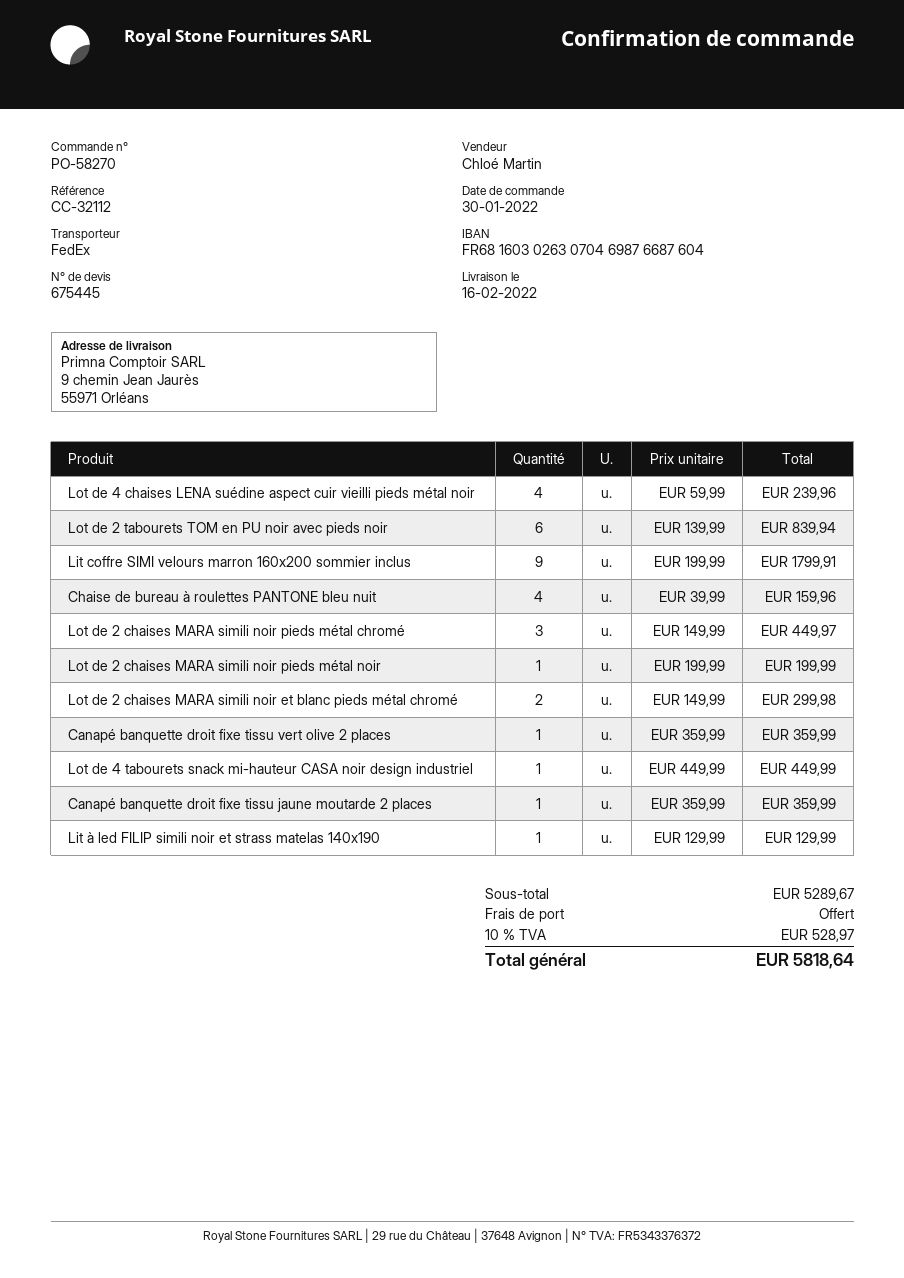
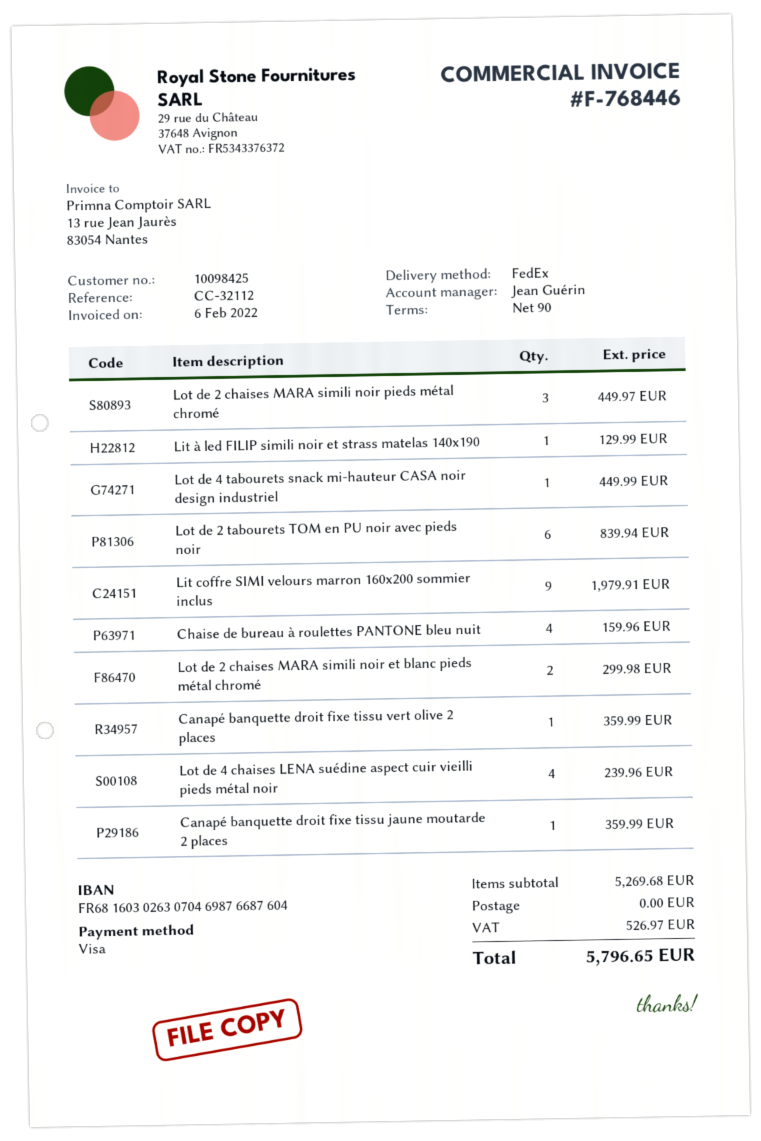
sales rep: Chloé Martin -> Jean Guérin
Lit coffre SIMI velours marron 160x200 sommier inclus: 9 for 1799.91 -> 9 for 1979.91
Lot de 2 chaises MARA simili noir pieds métal noir: 1 for 199.99 -> none
subtotal: 5289.67 -> 5269.68
tax: 528.97 -> 526.97
total: 5818.64 -> 5796.65

